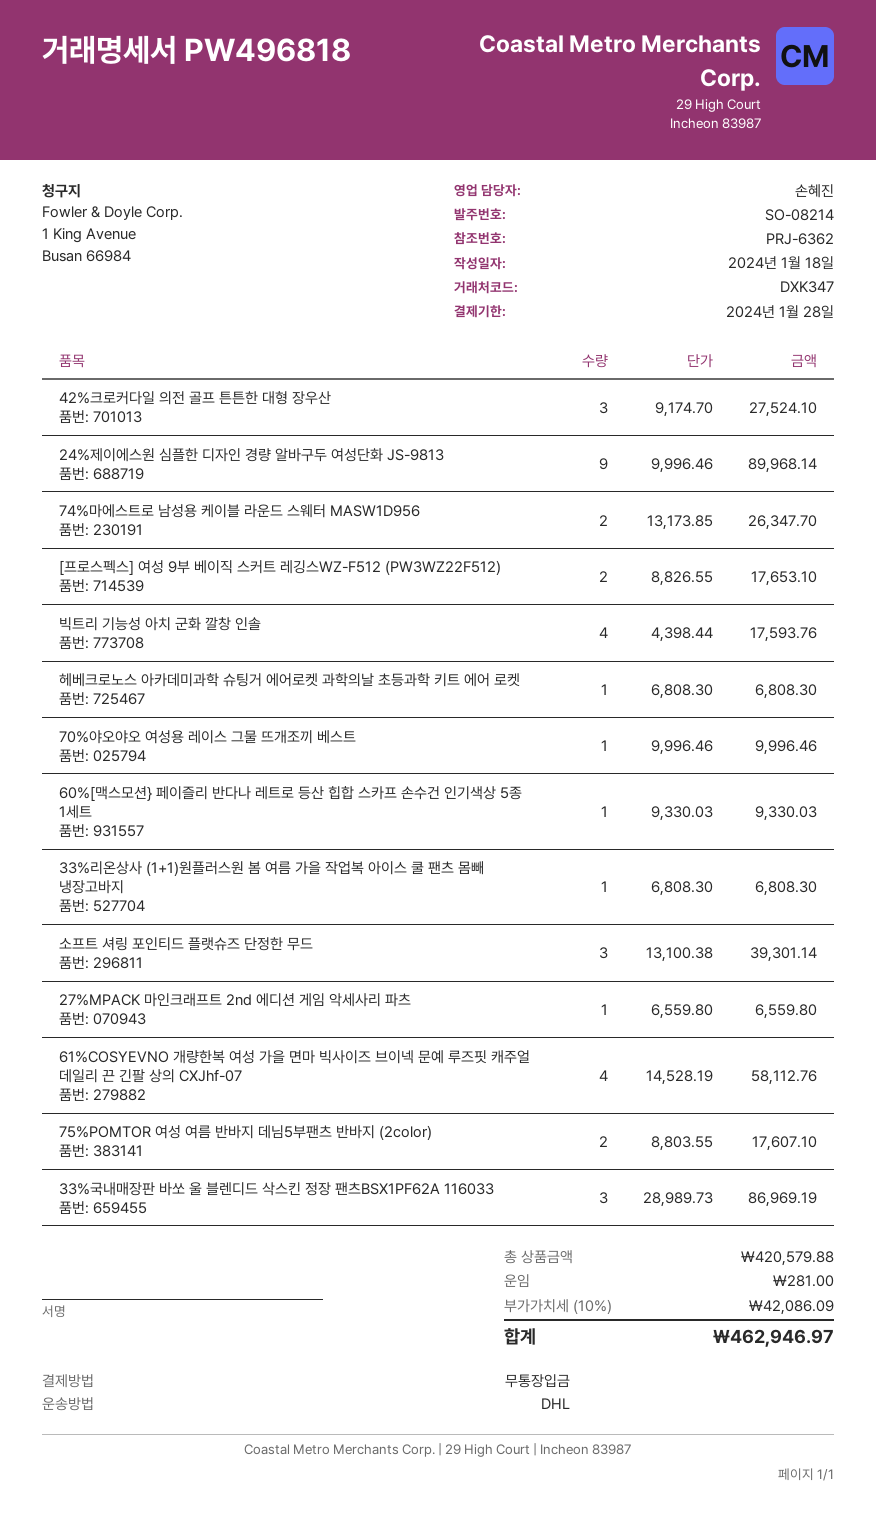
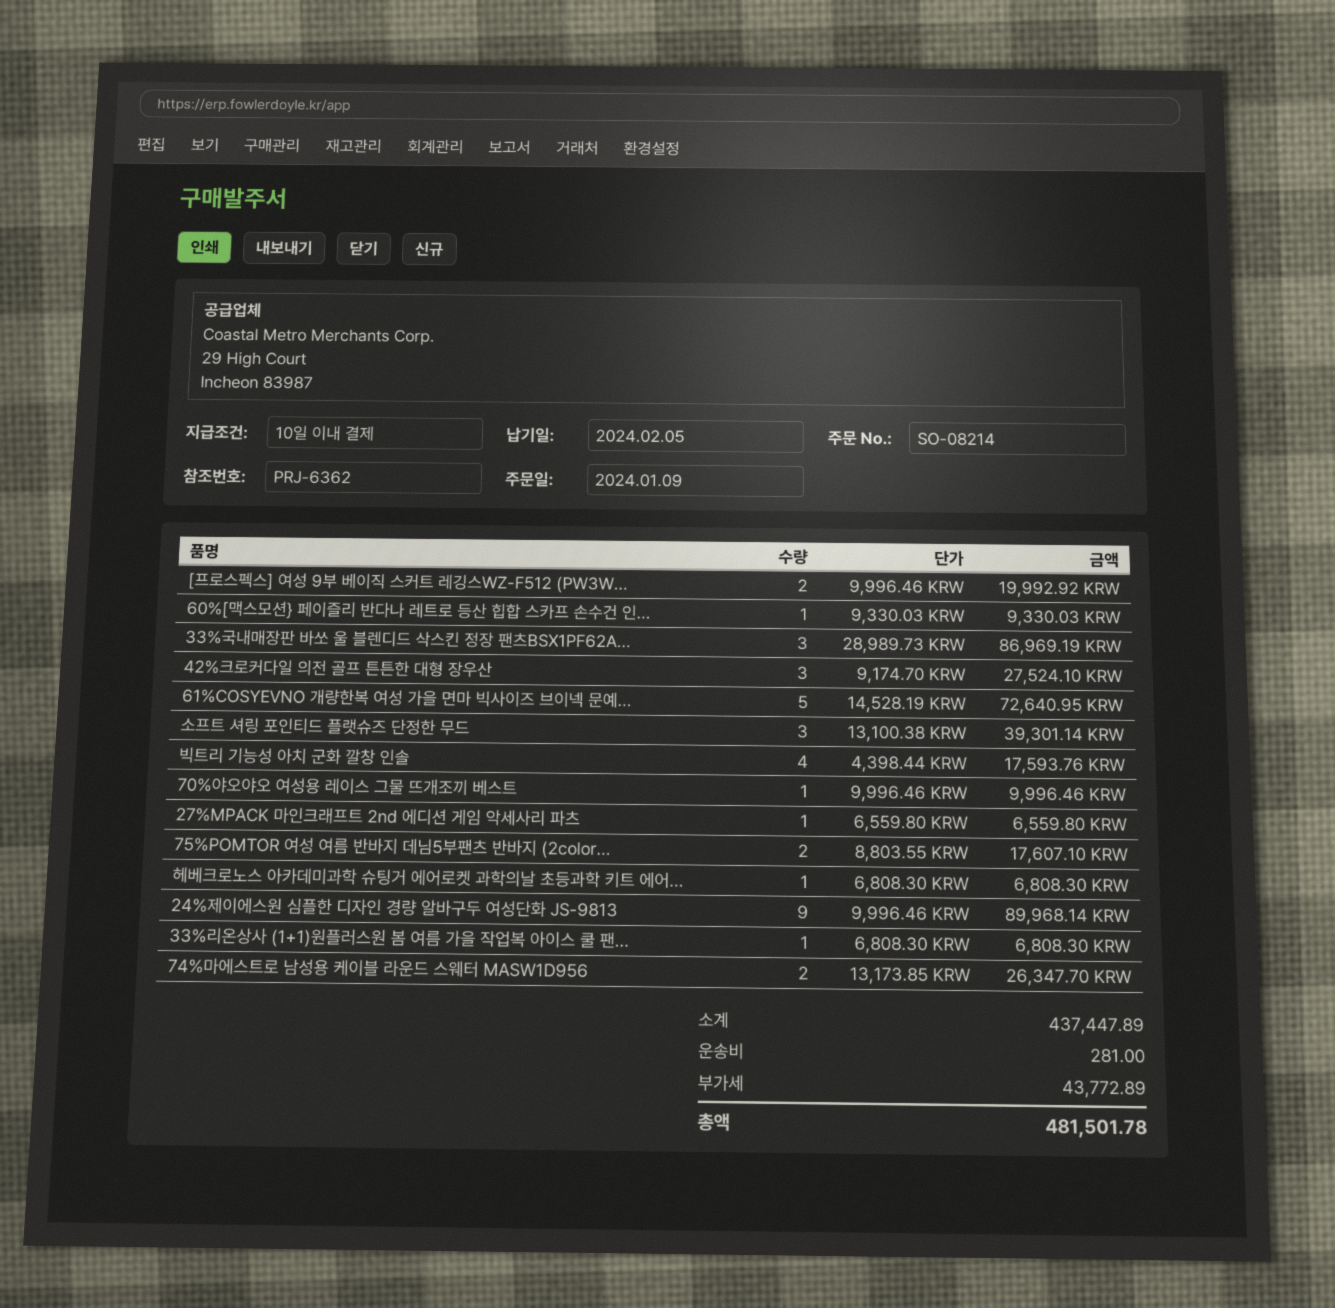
[프로스펙스] 여성 9부 베이직 스커트 레깅스WZ-F512 (PW3WZ22F512): 2 x 8826.55 = 17653.10 -> 2 x 9996.46 = 19992.92
61%COSYEVNO 개량한복 여성 가을 면마 빅사이즈 브이넥 문예 루즈핏 캐주얼 데일리 끈 긴팔 상의 CXJhf-07: 4 x 14528.19 = 58112.76 -> 5 x 14528.19 = 72640.95
subtotal: 420579.88 -> 437447.89
tax: 42086.09 -> 43772.89
total: 462946.97 -> 481501.78

